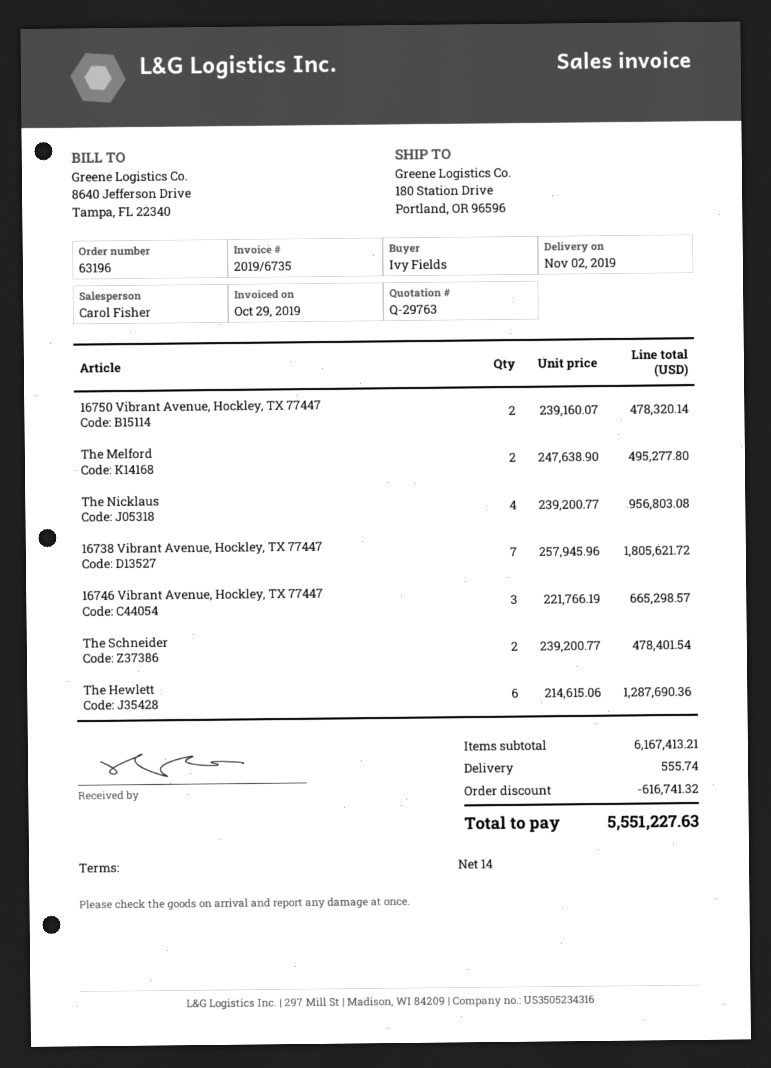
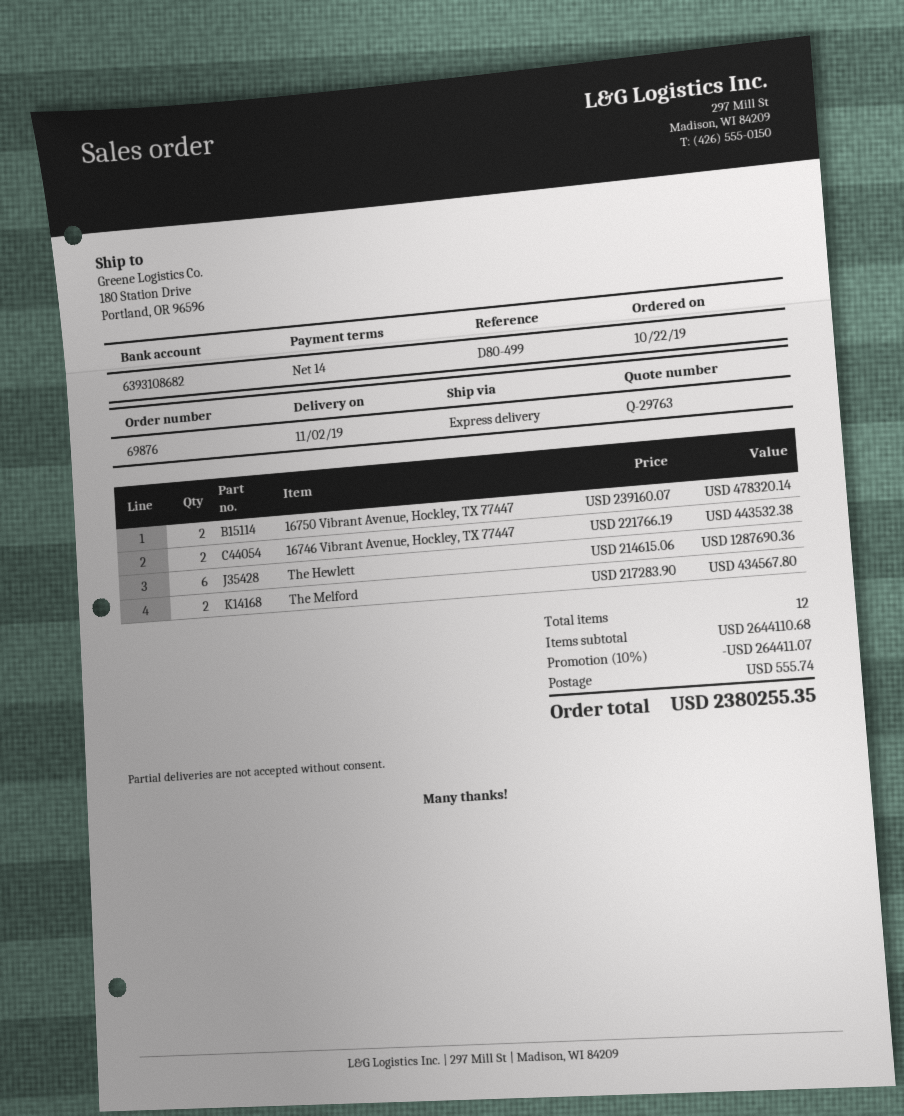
order number: 63196 -> 69876
The Melford: 2 x 247638.90 = 495277.80 -> 2 x 217283.90 = 434567.80
The Nicklaus: 4 x 239200.77 = 956803.08 -> none
16738 Vibrant Avenue, Hockley, TX 77447: 7 x 257945.96 = 1805621.72 -> none
16746 Vibrant Avenue, Hockley, TX 77447: 3 x 221766.19 = 665298.57 -> 2 x 221766.19 = 443532.38
The Schneider: 2 x 239200.77 = 478401.54 -> none
subtotal: 6167413.21 -> 2644110.68
discount: 616741.32 -> 264411.07
total: 5551227.63 -> 2380255.35

